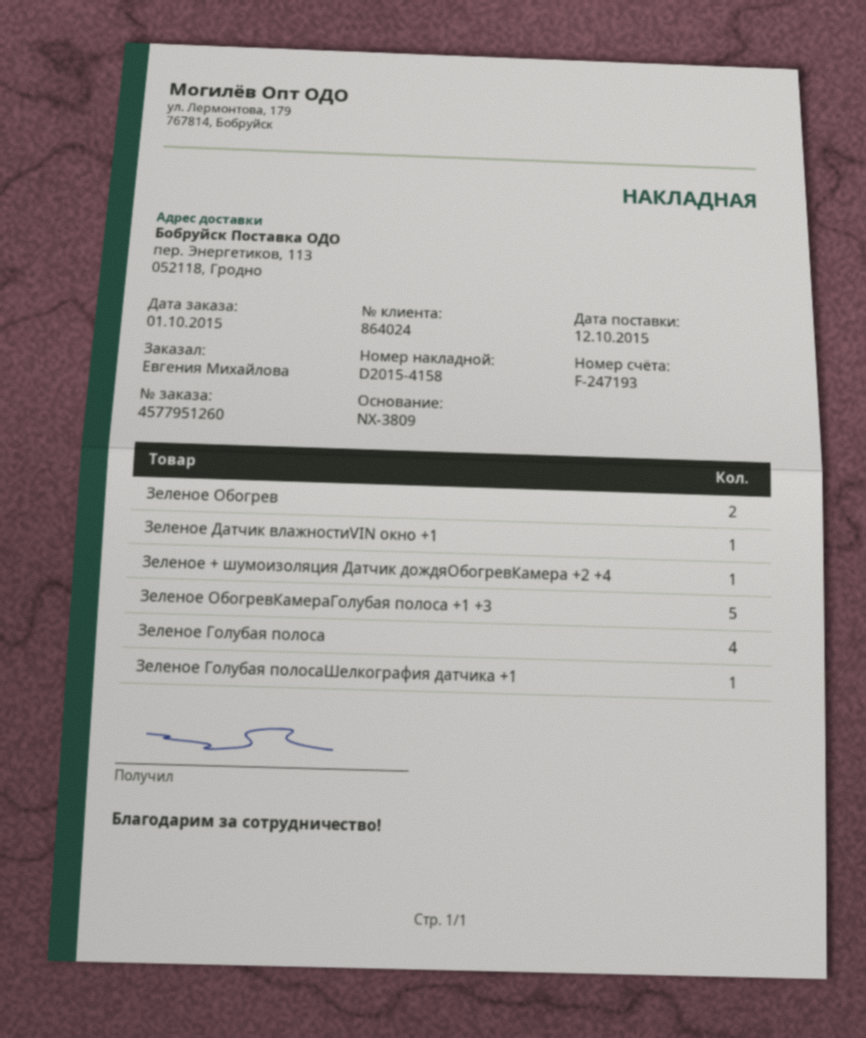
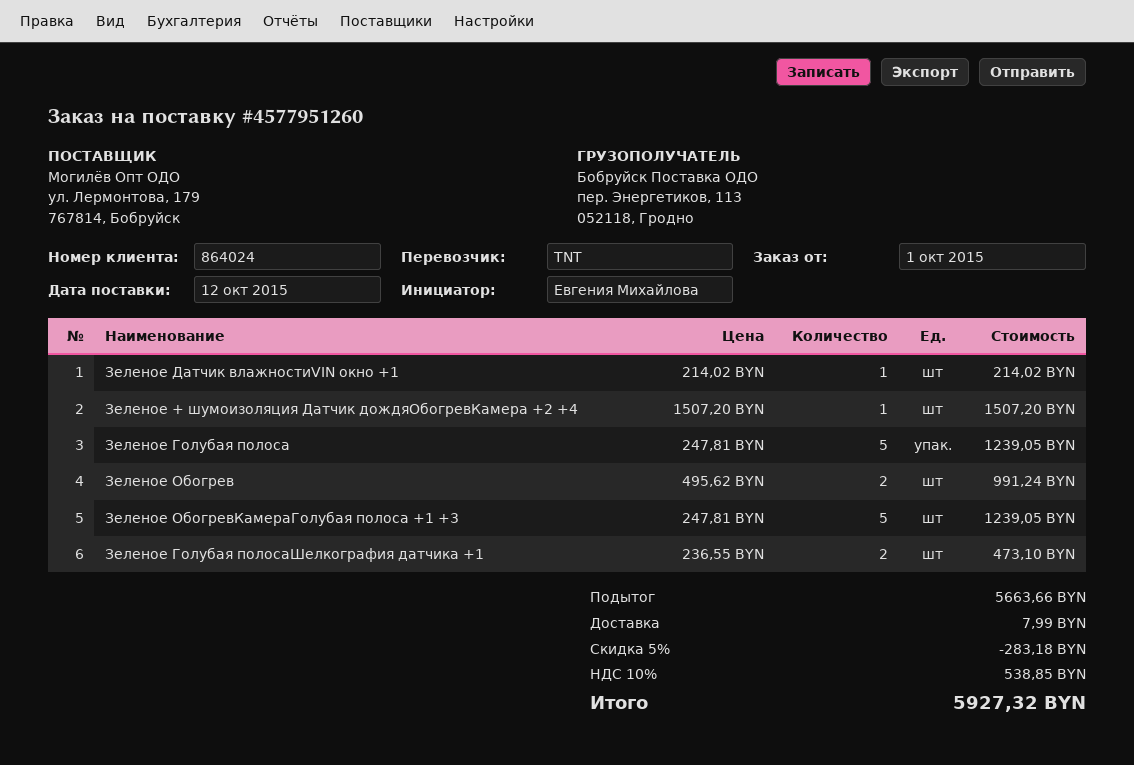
Зеленое Голубая полоса: 4 -> 5
Зеленое Голубая полосаШелкография датчика +1: 1 -> 2

